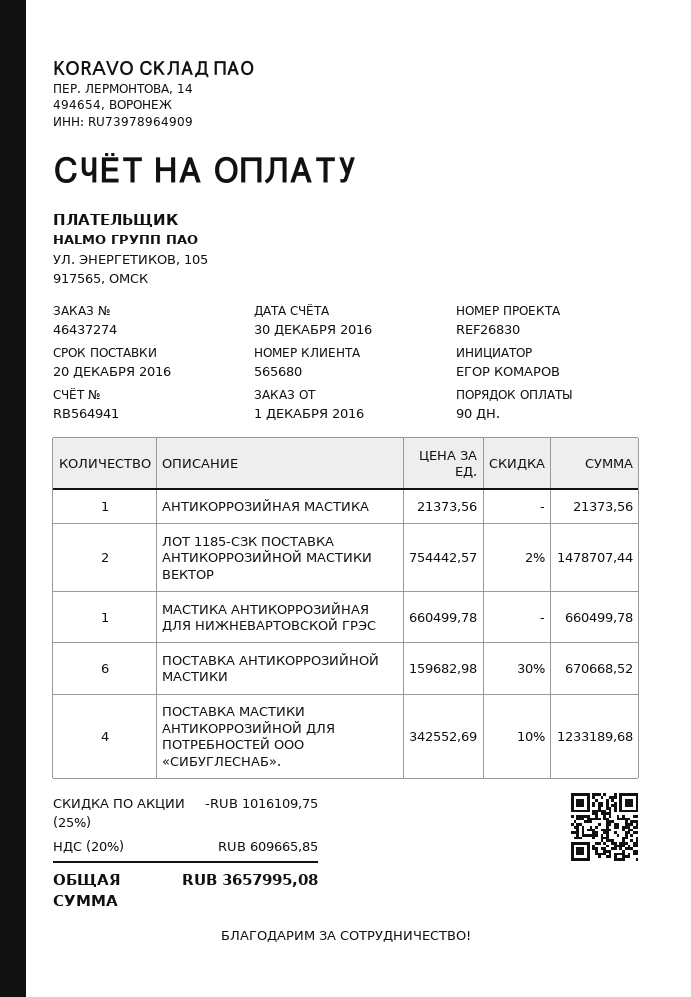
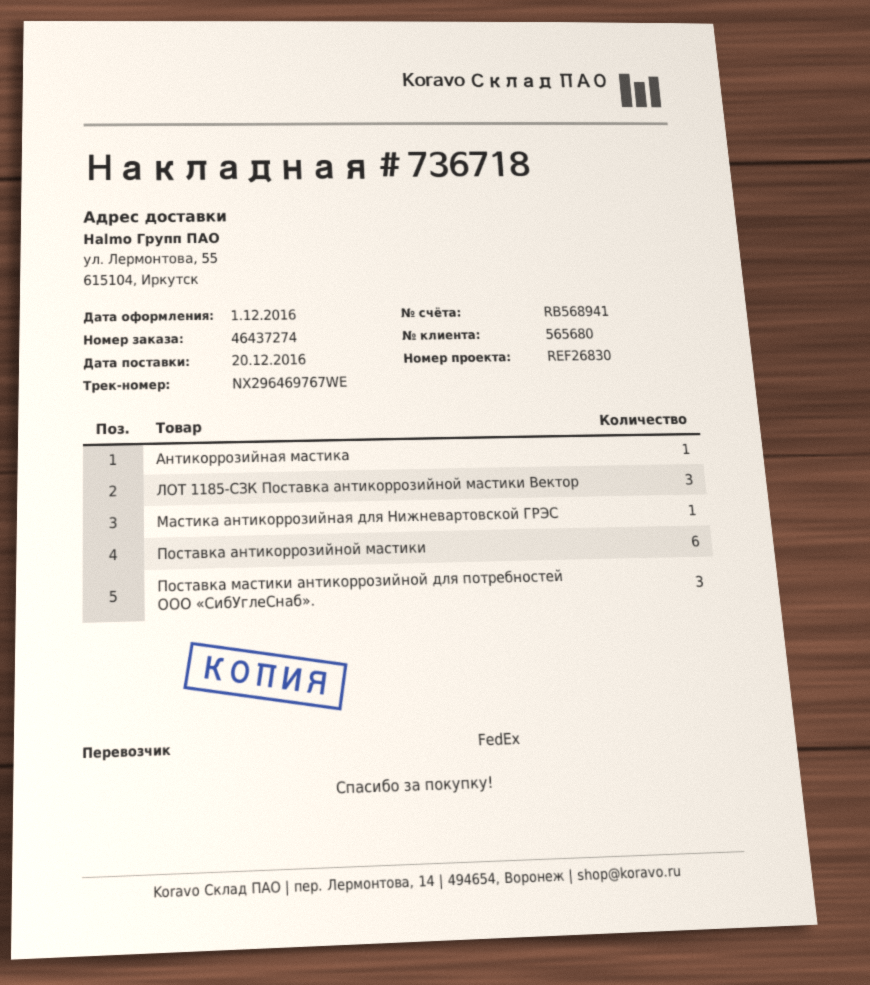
invoice number: RB564941 -> RB568941
ЛОТ 1185-СЗК ПОСТАВКА АНТИКОРРОЗИЙНОЙ МАСТИКИ ВЕКТОР: 2 -> 3
ПОСТАВКА МАСТИКИ АНТИКОРРОЗИЙНОЙ ДЛЯ ПОТРЕБНОСТЕЙ ООО «СИБУГЛЕСНАБ».: 4 -> 3

